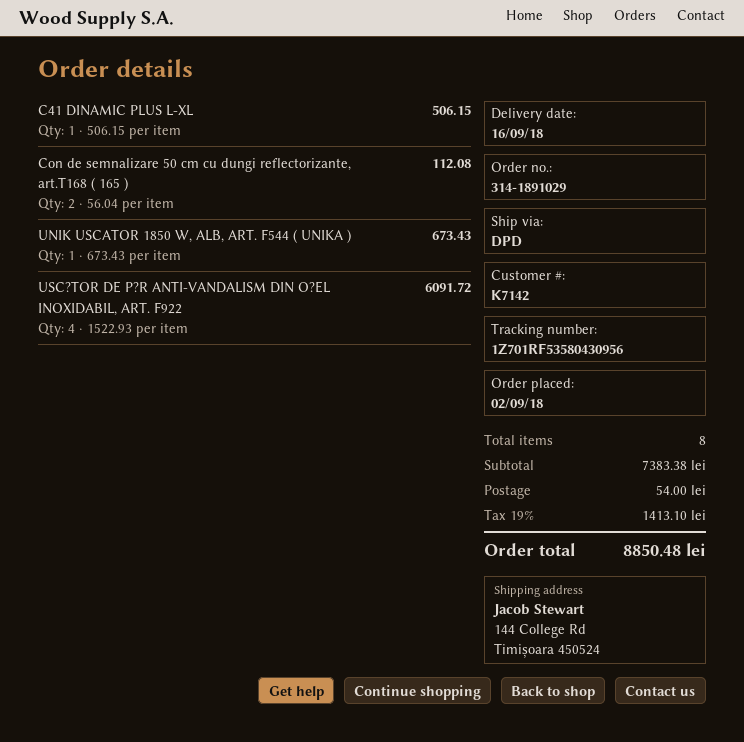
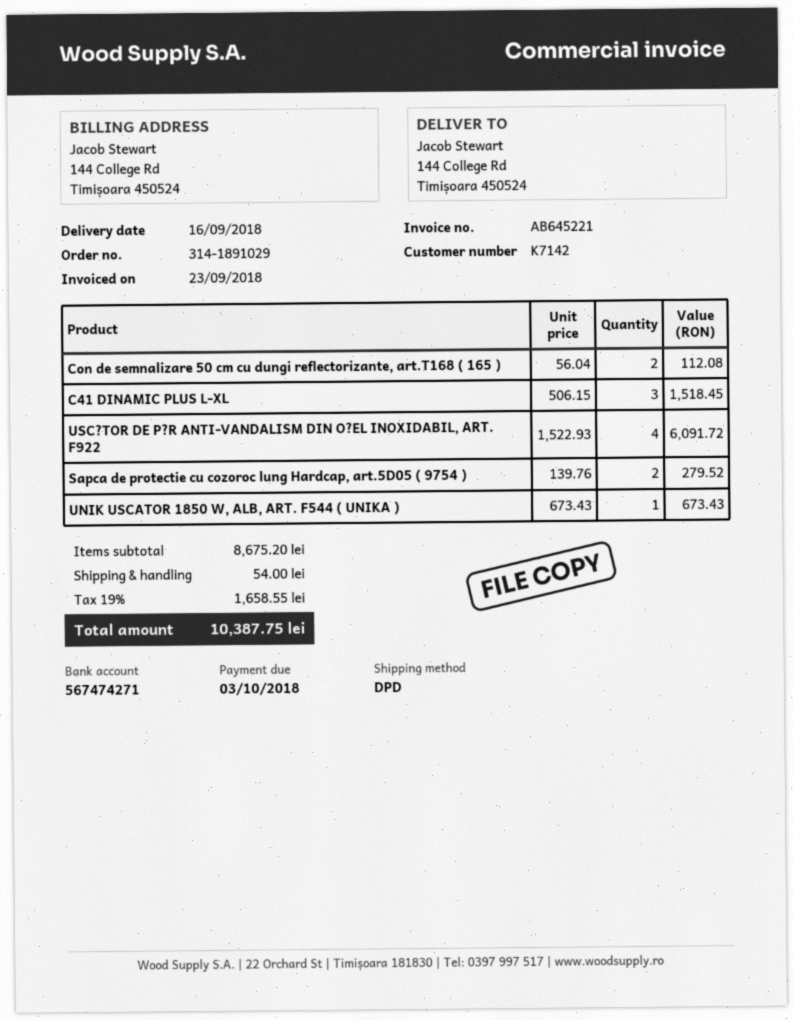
C41 DINAMIC PLUS L-XL: 1 x 506.15 = 506.15 -> 3 x 506.15 = 1518.45
Sapca de protectie cu cozoroc lung Hardcap, art.5D05 ( 9754 ): none -> 2 x 139.76 = 279.52
subtotal: 7383.38 -> 8675.20
tax: 19% = 1413.10 -> 19% = 1658.55
total: 8850.48 -> 10387.75

